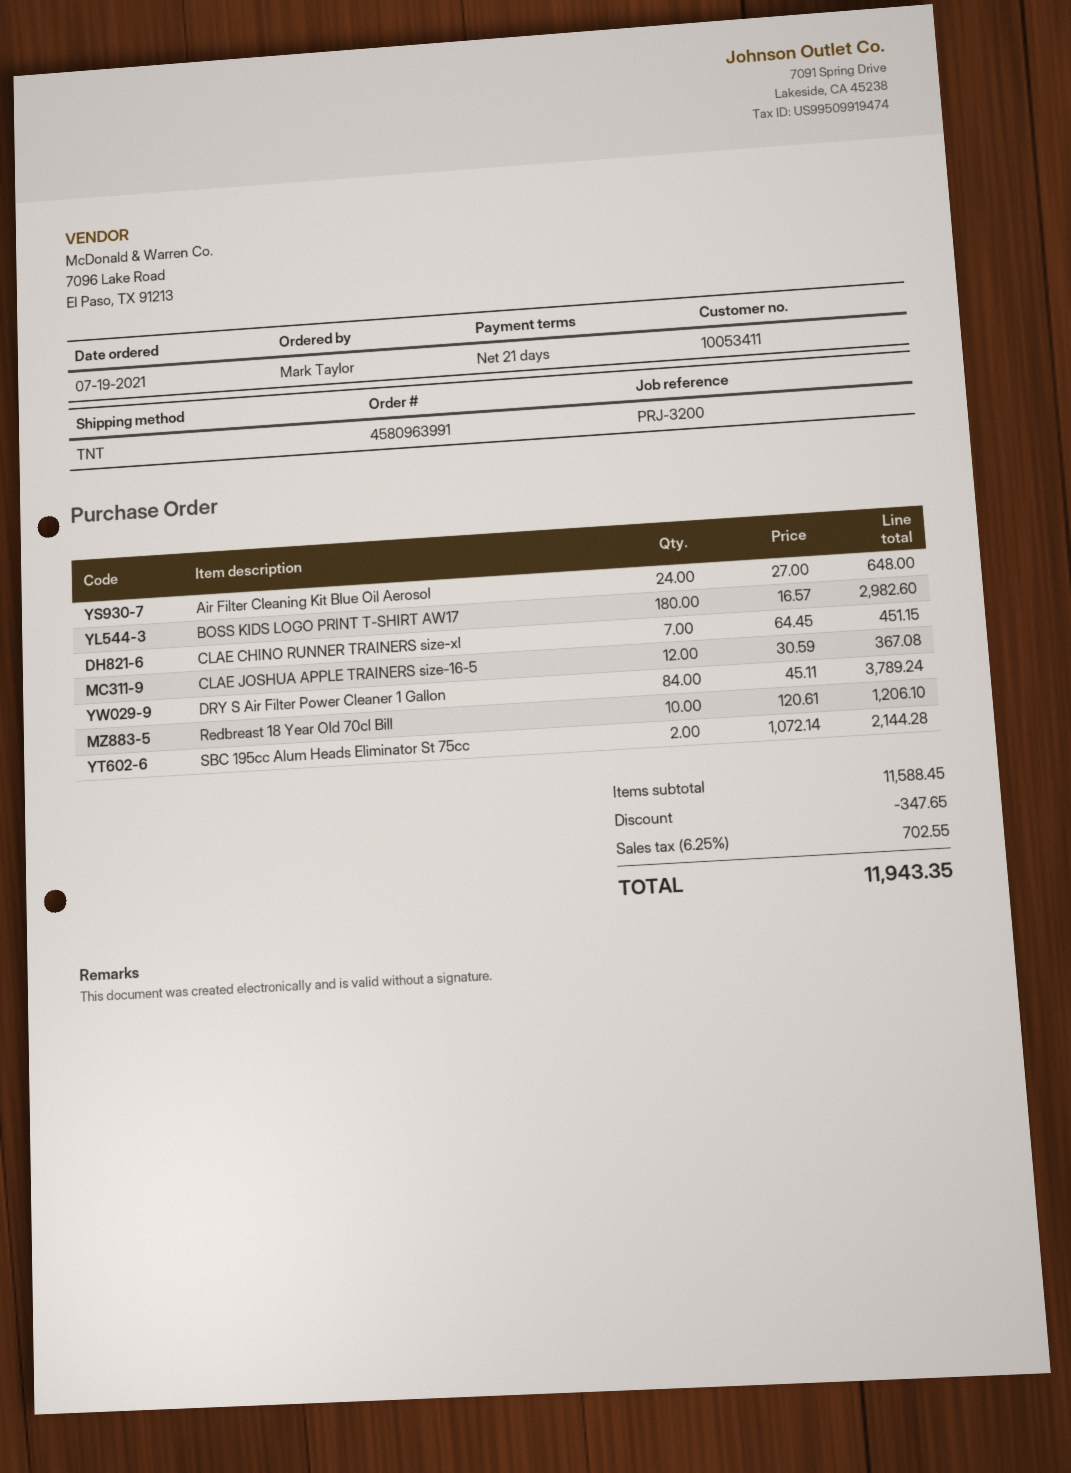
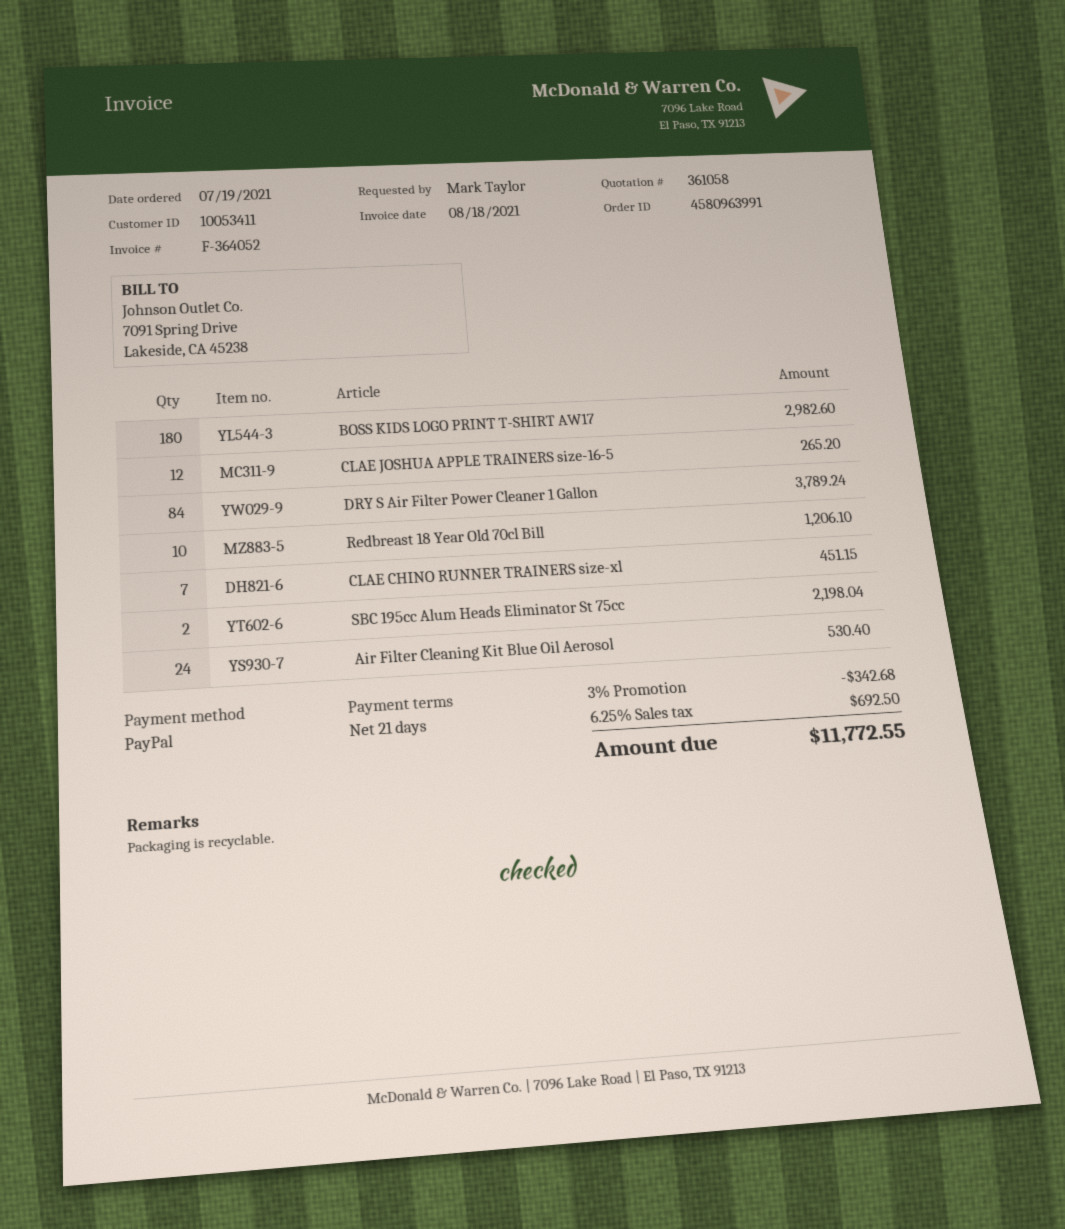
Air Filter Cleaning Kit Blue Oil Aerosol: 24 for 648.00 -> 24 for 530.40
CLAE JOSHUA APPLE TRAINERS size-16-5: 12 for 367.08 -> 12 for 265.20
SBC 195cc Alum Heads Eliminator St 75cc: 2 for 2144.28 -> 2 for 2198.04
discount: 347.65 -> 342.68
tax: 6.25% = 702.55 -> 6.25% = 692.50
total: 11943.35 -> 11772.55

